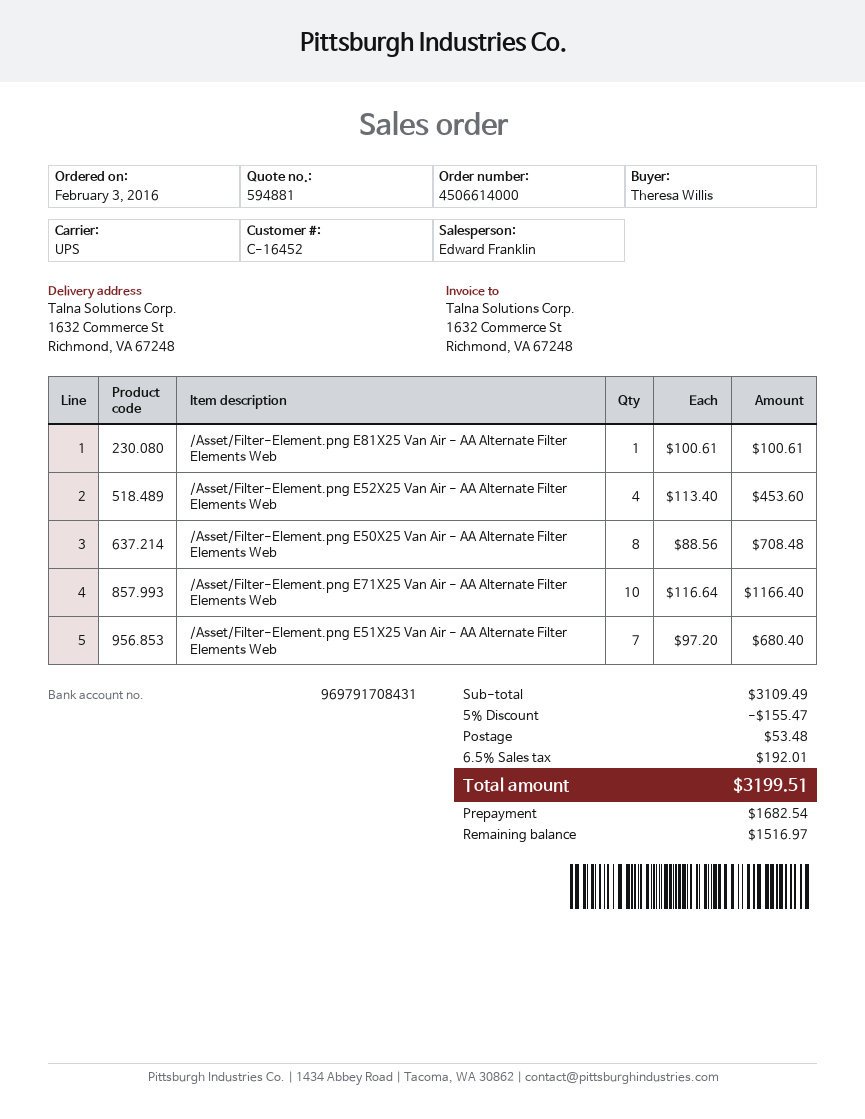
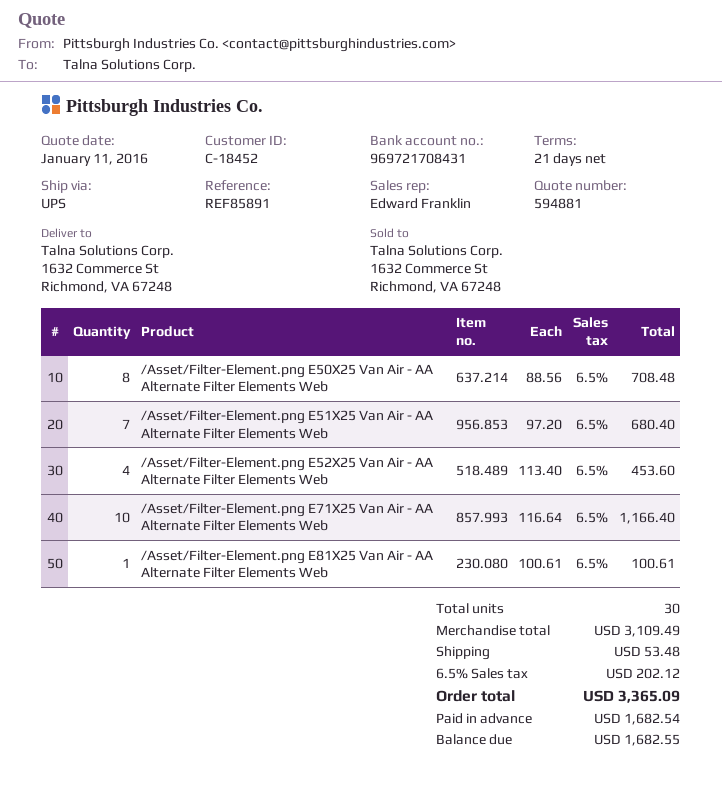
customer number: C-16452 -> C-18452
bank account: 969791708431 -> 969721708431
discount: 5% = 155.47 -> none
tax: 6.5% = 192.01 -> 6.5% = 202.12
total: 3199.51 -> 3365.09
balance: 1516.97 -> 1682.55

